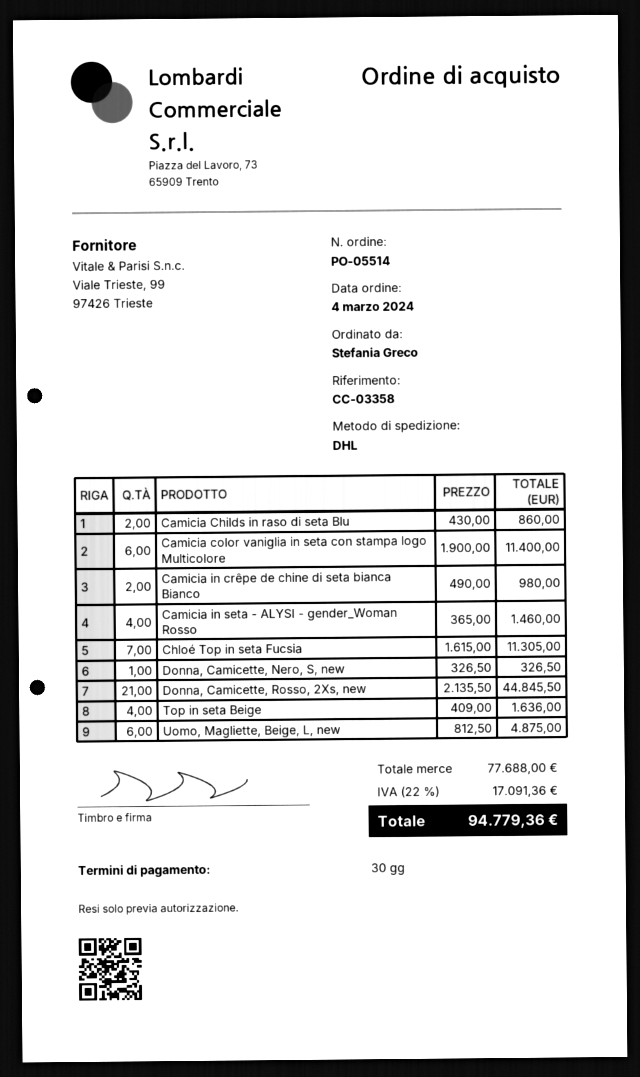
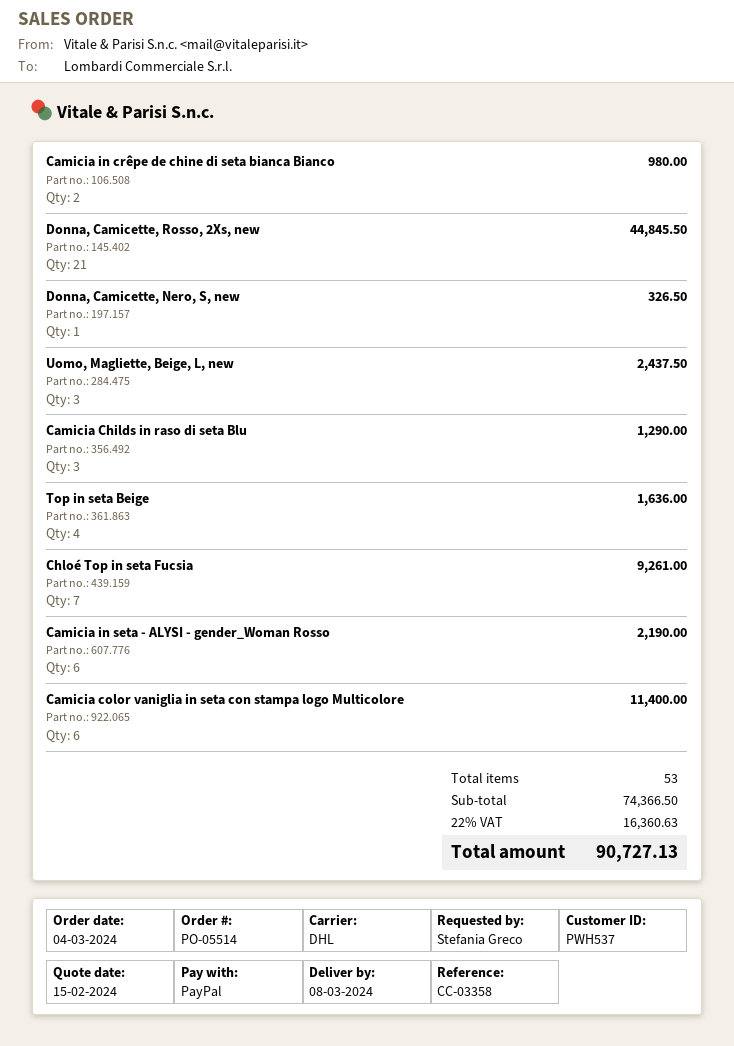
Camicia Childs in raso di seta Blu: 2 for 860.00 -> 3 for 1290.00
Camicia in seta - ALYSI - gender_Woman Rosso: 4 for 1460.00 -> 6 for 2190.00
Chloé Top in seta Fucsia: 7 for 11305.00 -> 7 for 9261.00
Uomo, Magliette, Beige, L, new: 6 for 4875.00 -> 3 for 2437.50
subtotal: 77688.00 -> 74366.50
tax: 22% = 17091.36 -> 22% = 16360.63
total: 94779.36 -> 90727.13

